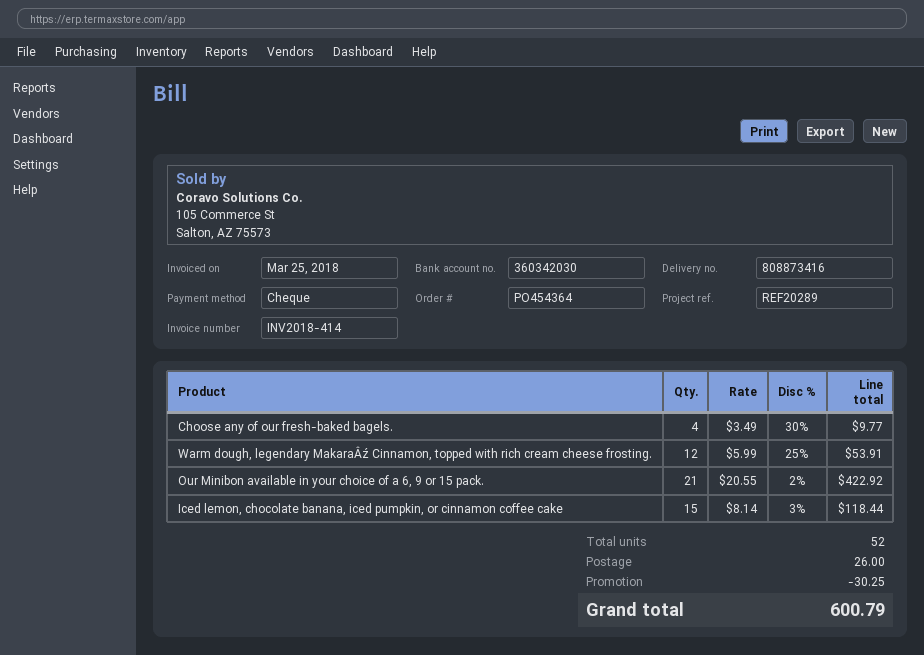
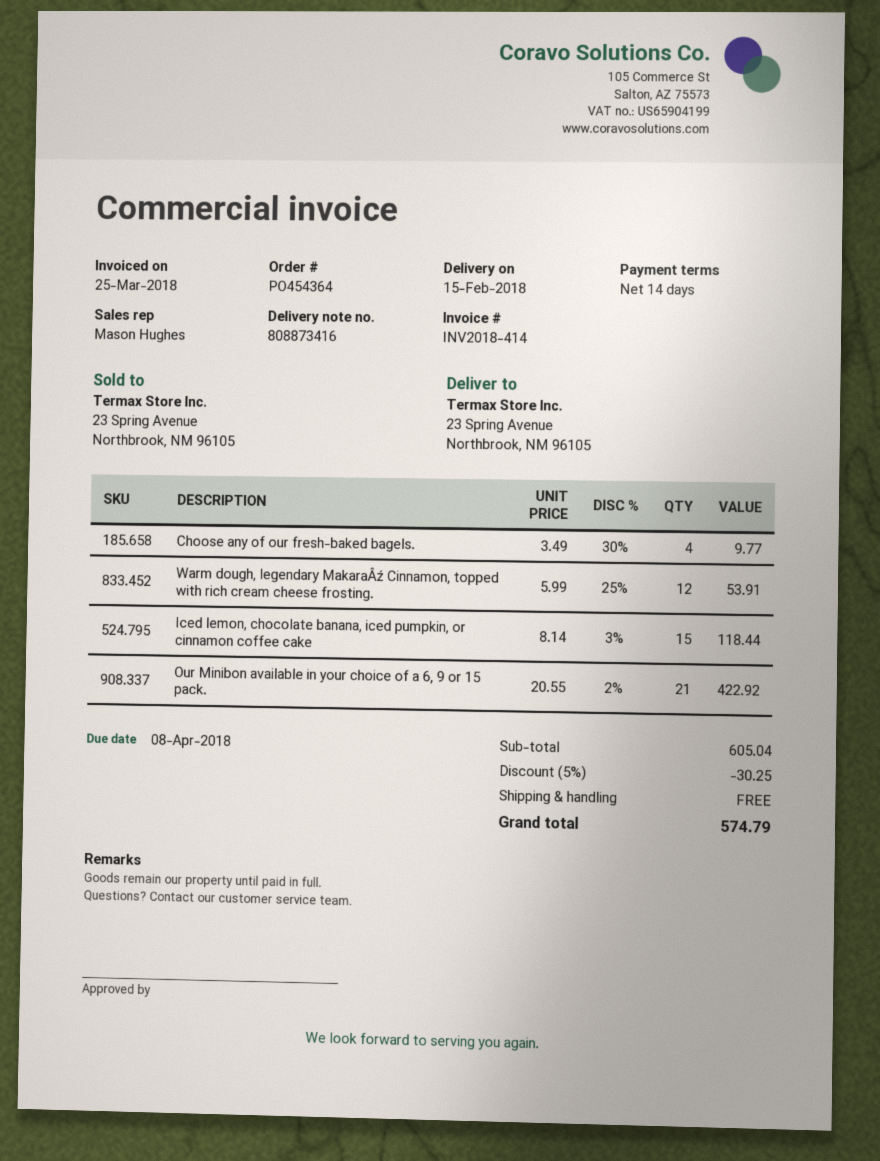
shipping: 26.00 -> 0.00
total: 600.79 -> 574.79

